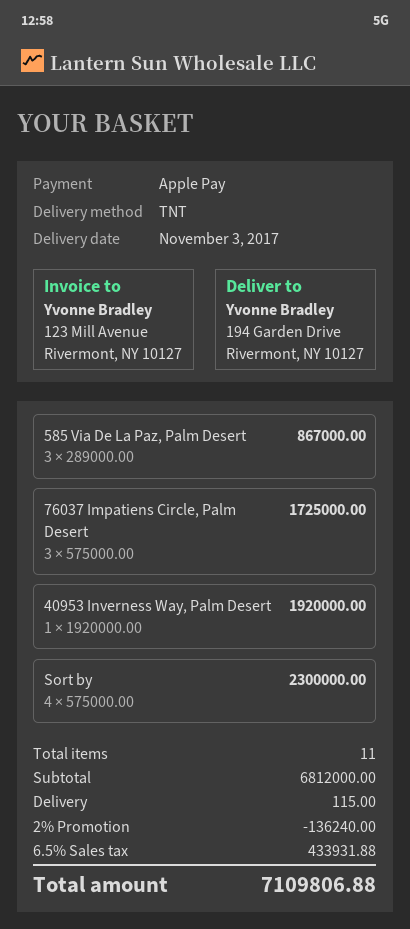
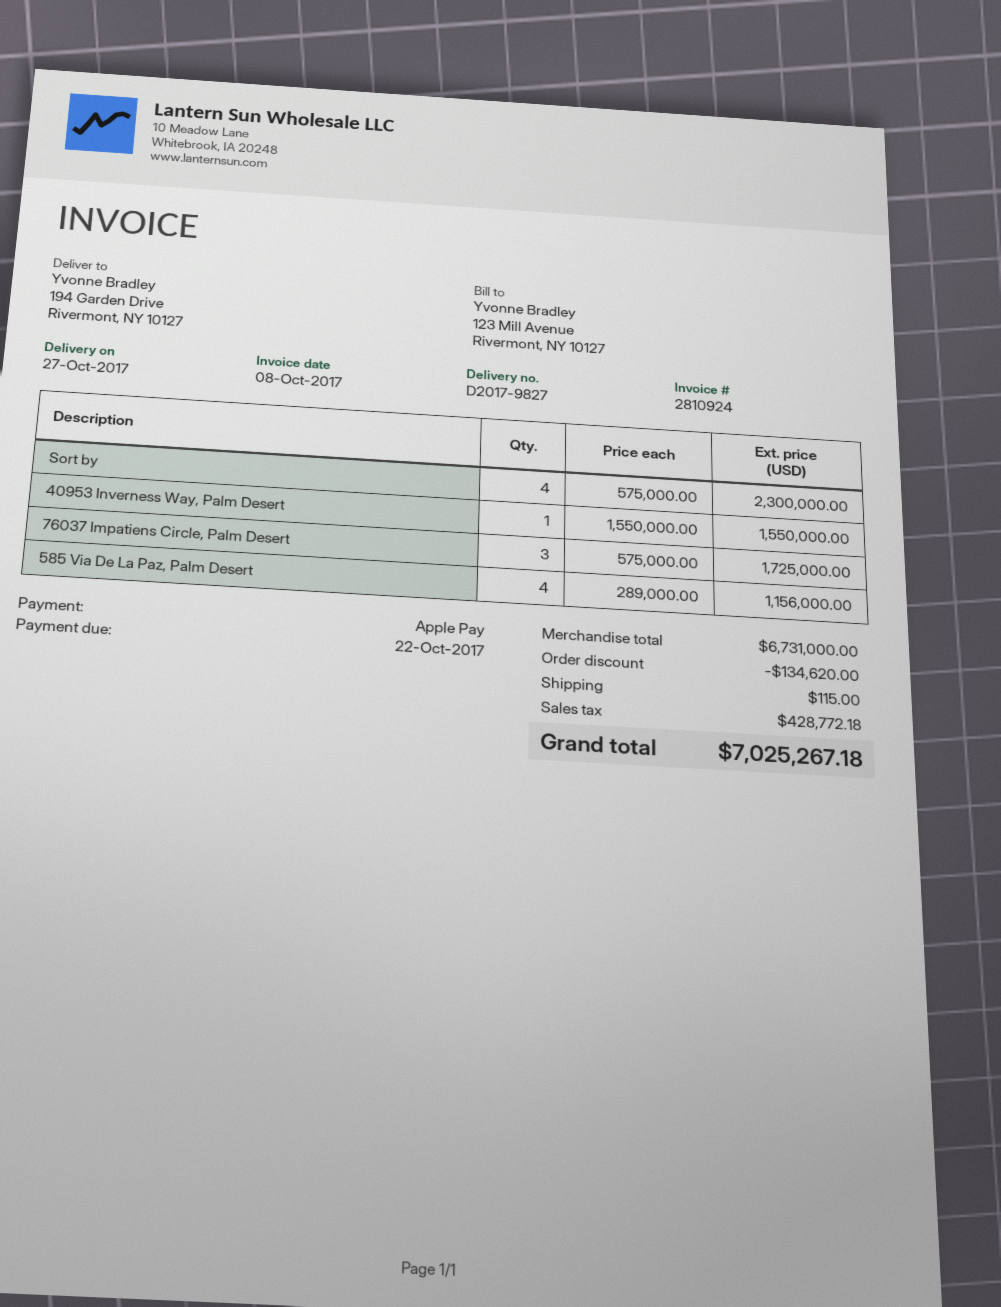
delivery date: 2017-11-03 -> 2017-10-27
585 Via De La Paz, Palm Desert: 3 x 289000.00 = 867000.00 -> 4 x 289000.00 = 1156000.00
40953 Inverness Way, Palm Desert: 1 x 1920000.00 = 1920000.00 -> 1 x 1550000.00 = 1550000.00
subtotal: 6812000.00 -> 6731000.00
discount: 136240.00 -> 134620.00
tax: 433931.88 -> 428772.18
total: 7109806.88 -> 7025267.18

